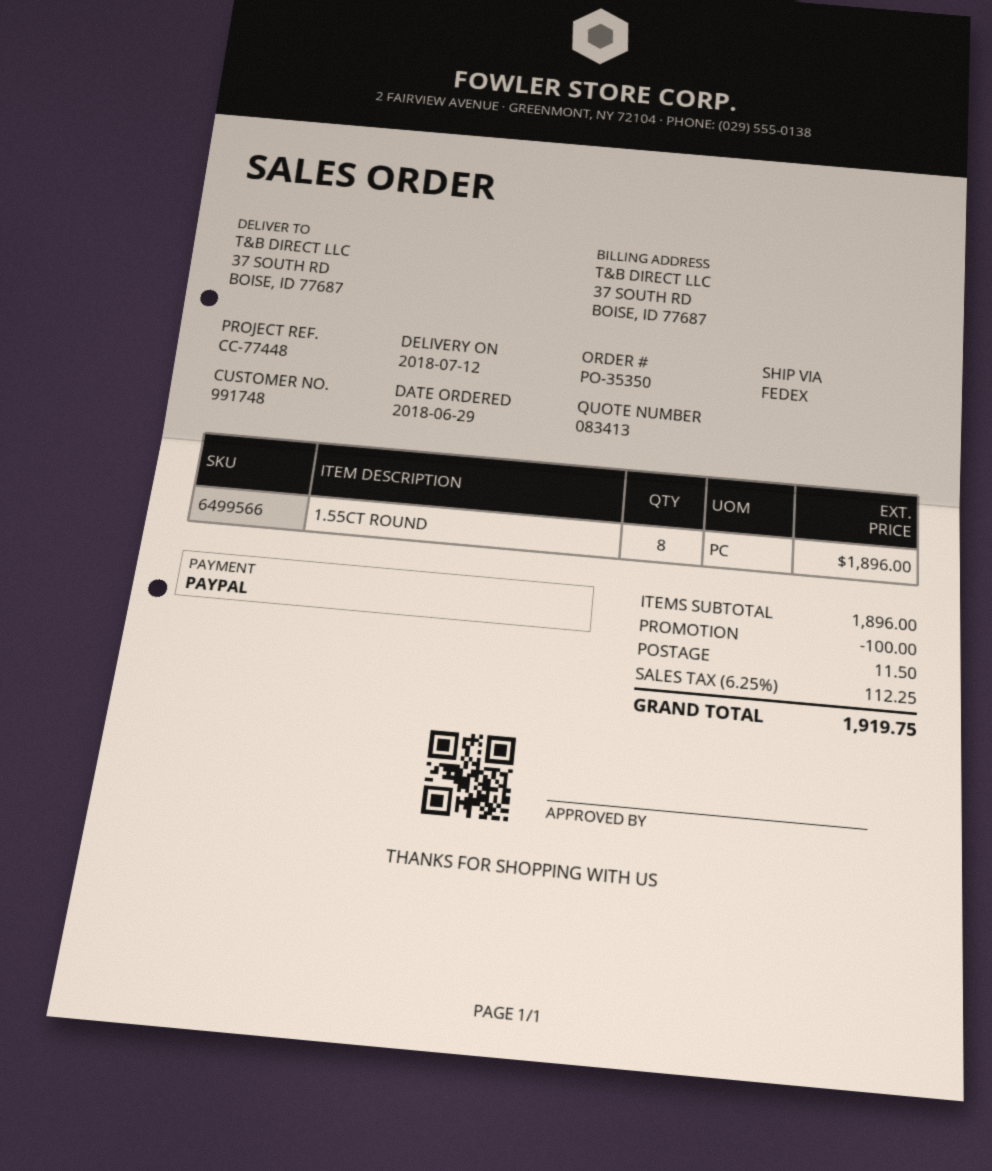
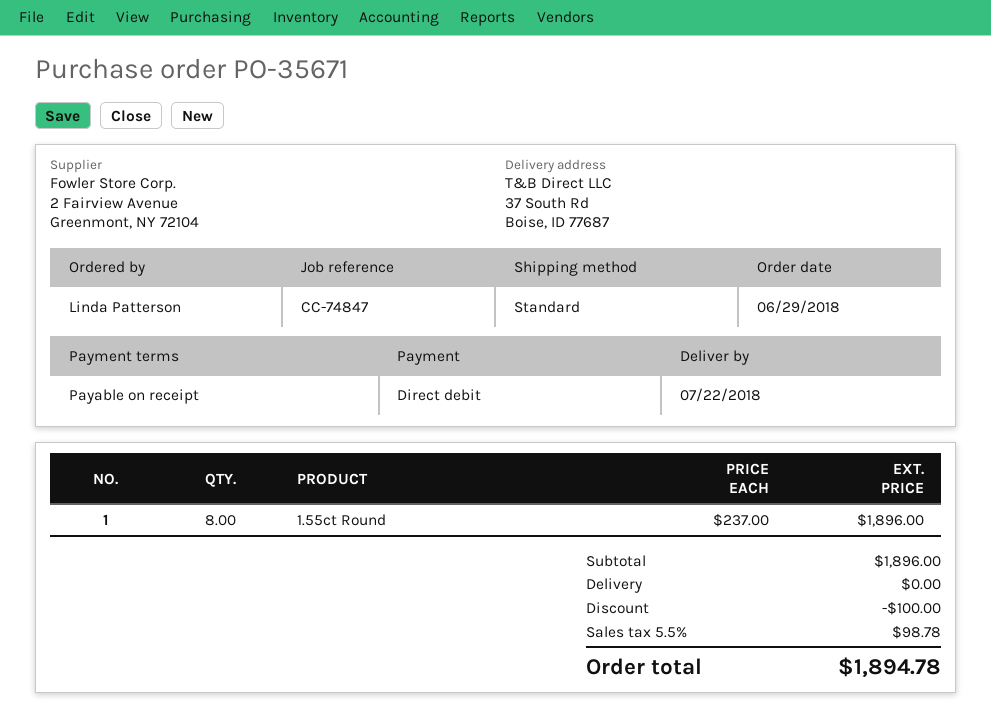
order number: PO-35350 -> PO-35671
delivery date: 2018-07-12 -> 2018-07-22
reference: CC-77448 -> CC-74847
payment method: PayPal -> direct debit
shipping method: FedEx -> standard
shipping: 11.50 -> 0.00
tax: 6.25% = 112.25 -> 5.5% = 98.78
total: 1919.75 -> 1894.78

